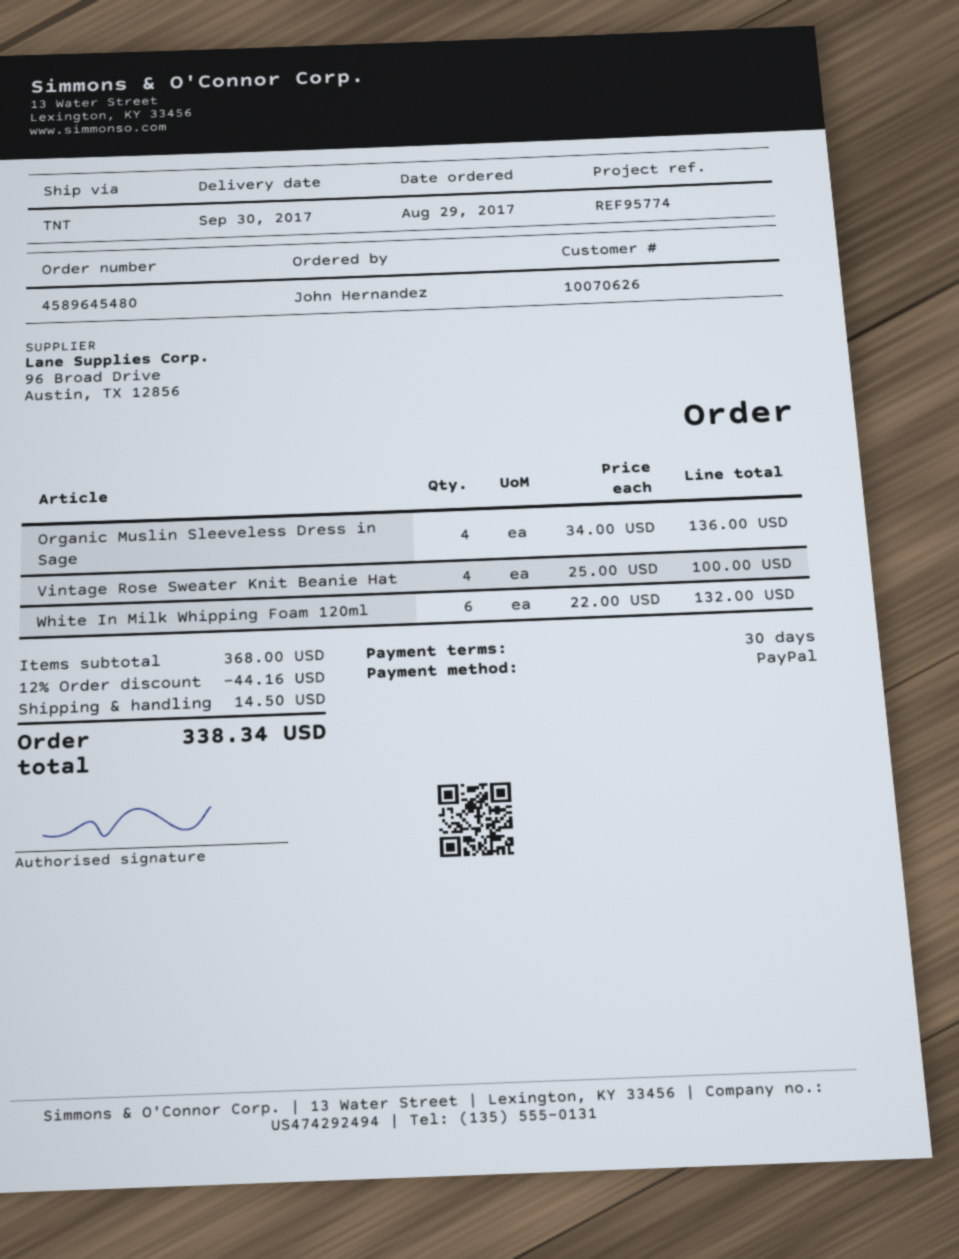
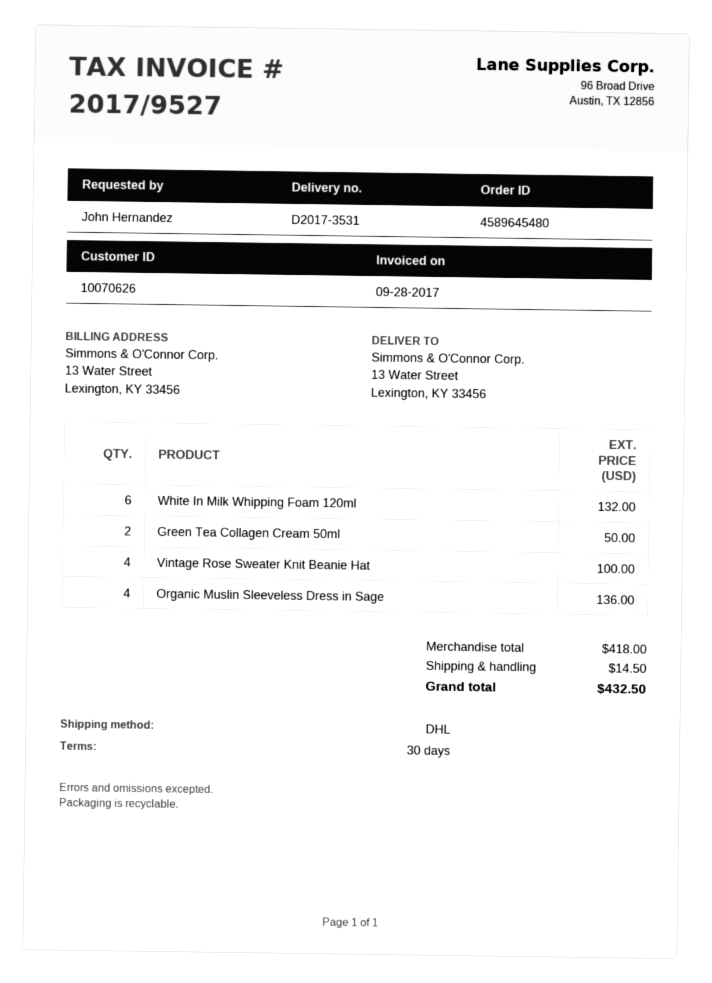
shipping method: TNT -> DHL
Green Tea Collagen Cream 50ml: none -> 2 for 50.00
subtotal: 368.00 -> 418.00
discount: 12% = 44.16 -> none
total: 338.34 -> 432.50

